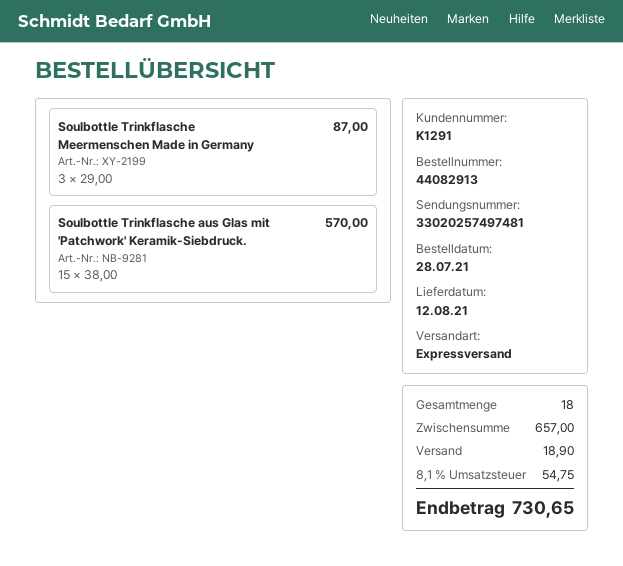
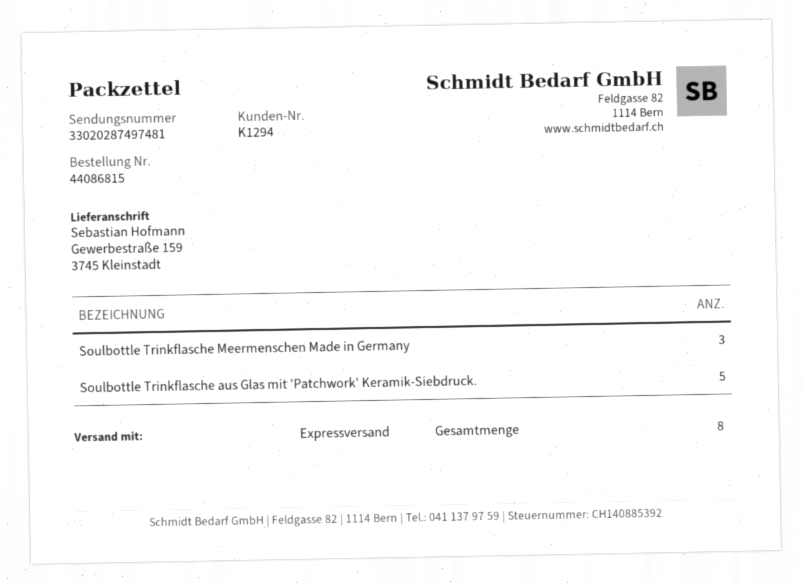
order number: 44082913 -> 44086815
customer number: K1291 -> K1294
tracking number: 33020257497481 -> 33020287497481
Soulbottle Trinkflasche aus Glas mit 'Patchwork' Keramik-Siebdruck.: 15 -> 5
total quantity: 18 -> 8

